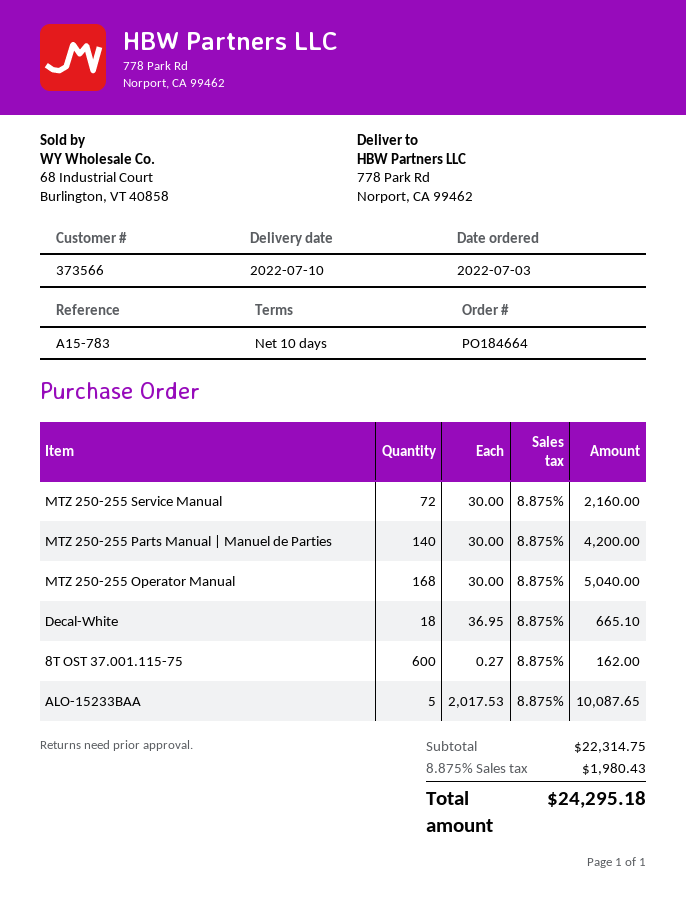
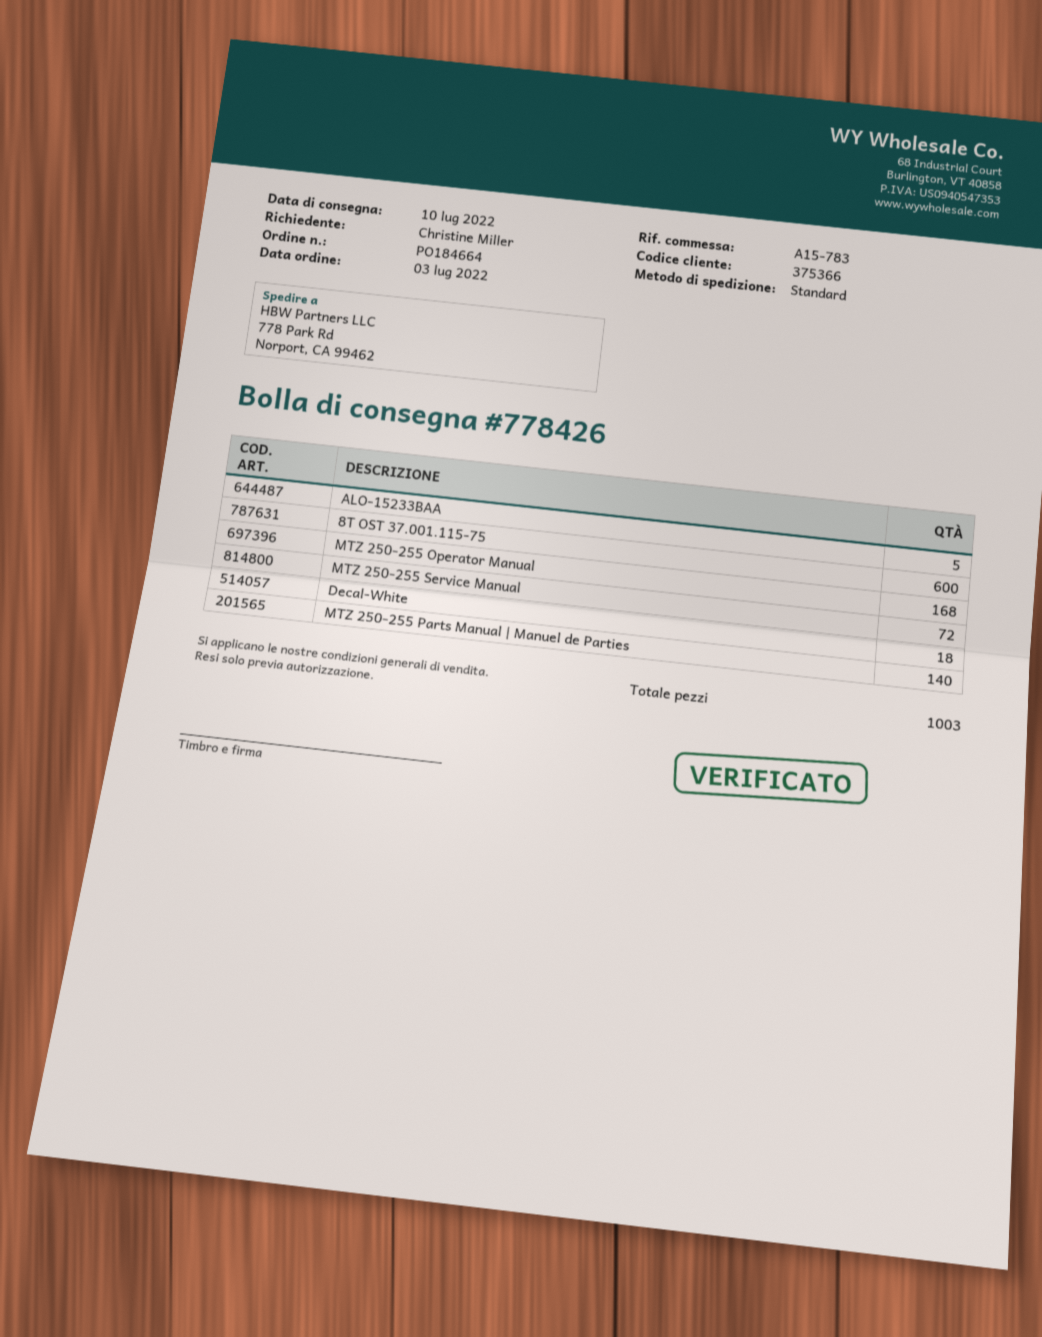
customer number: 373566 -> 375366

